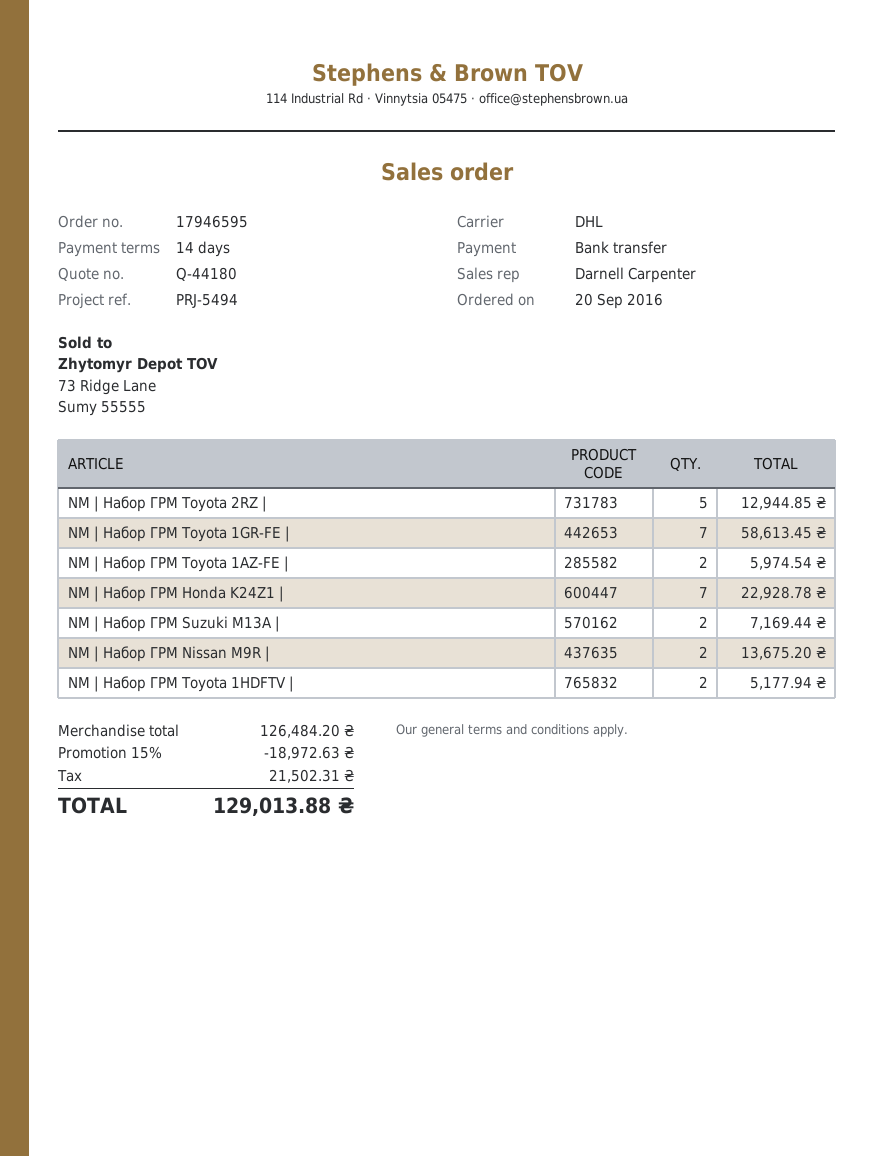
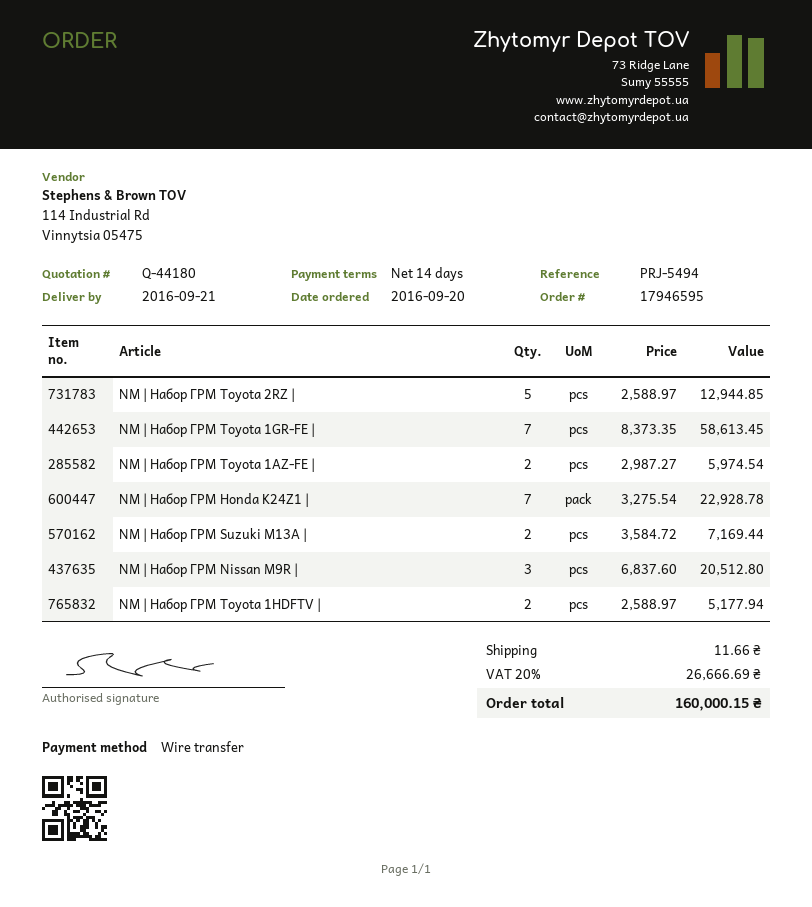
NM | Набор ГРМ Nissan M9R |: 2 for 13675.20 -> 3 for 20512.80
discount: 15% = 18972.63 -> none
shipping: none -> 11.66
tax: 21502.31 -> 26666.69
total: 129013.88 -> 160000.15

